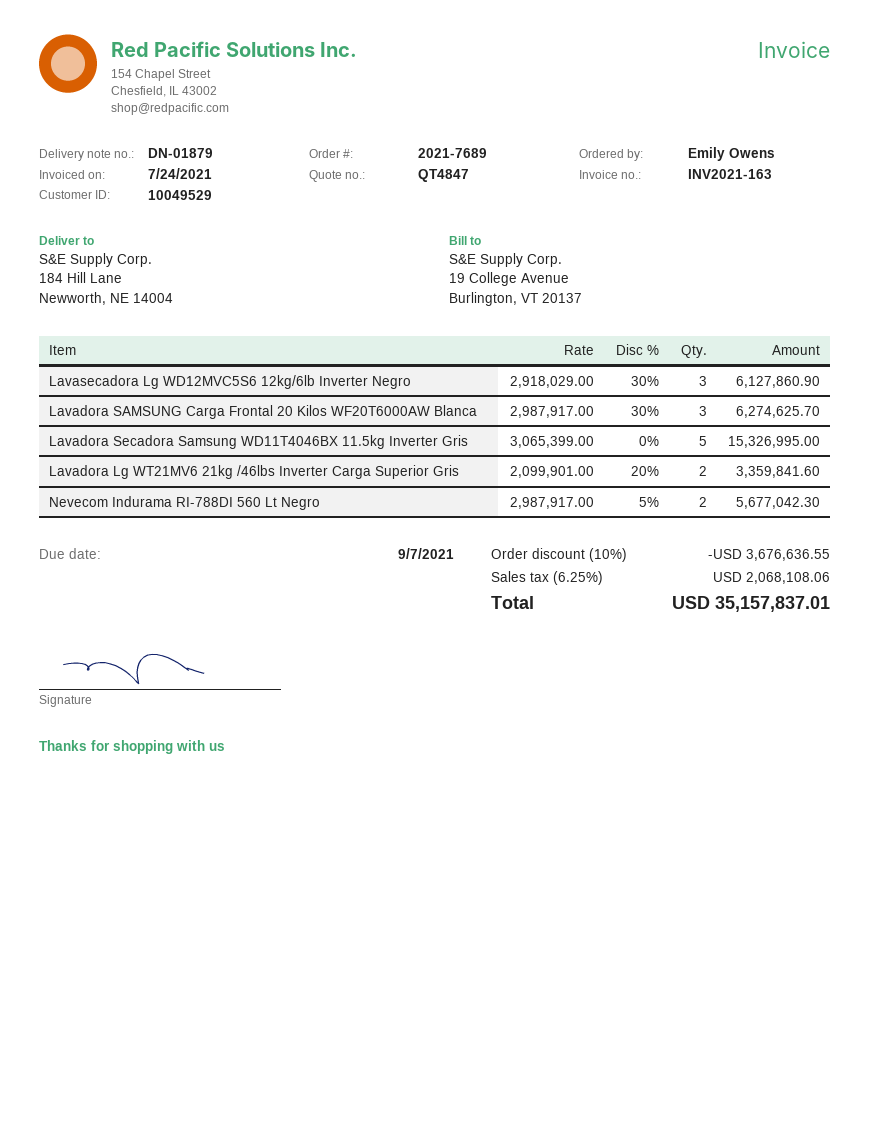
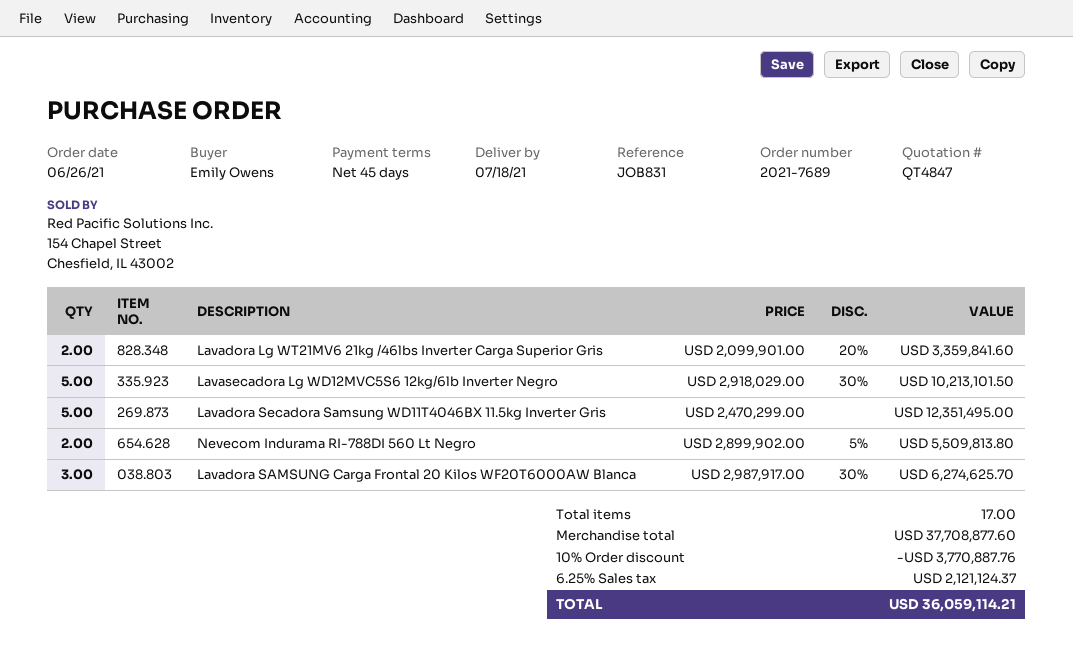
Lavasecadora Lg WD12MVC5S6 12kg/6lb Inverter Negro: 3 x 2918029.00 - 30% = 6127860.90 -> 5 x 2918029.00 - 30% = 10213101.50
Lavadora Secadora Samsung WD11T4046BX 11.5kg Inverter Gris: 5 x 3065399.00 = 15326995.00 -> 5 x 2470299.00 = 12351495.00
Nevecom Indurama RI-788DI 560 Lt Negro: 2 x 2987917.00 - 5% = 5677042.30 -> 2 x 2899902.00 - 5% = 5509813.80
discount: 10% = 3676636.55 -> 10% = 3770887.76
tax: 6.25% = 2068108.06 -> 6.25% = 2121124.37
total: 35157837.01 -> 36059114.21

